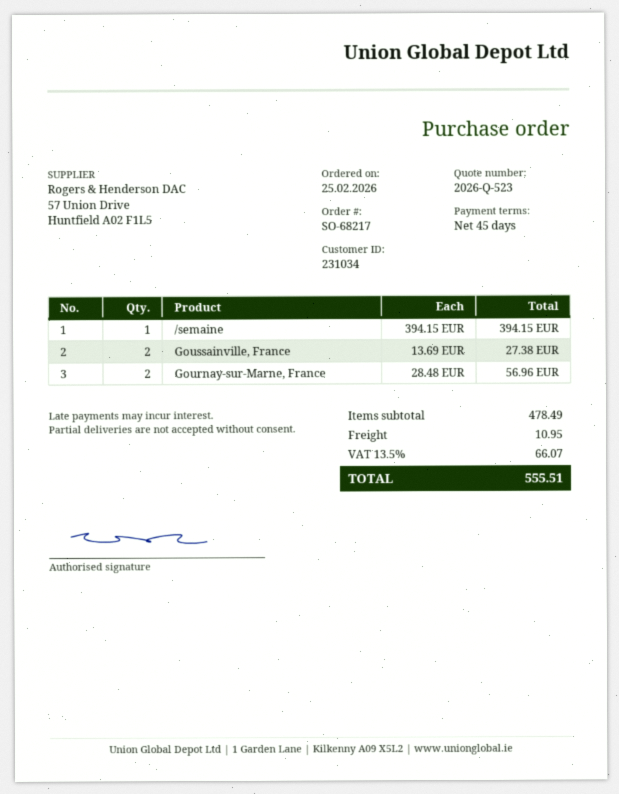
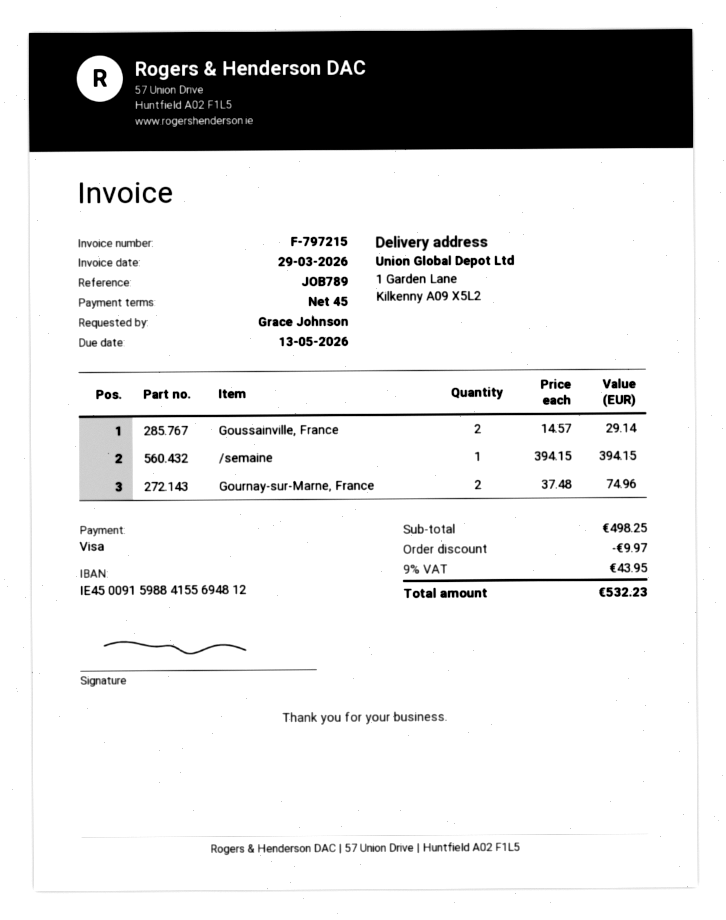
Goussainville, France: 2 x 13.69 = 27.38 -> 2 x 14.57 = 29.14
Gournay-sur-Marne, France: 2 x 28.48 = 56.96 -> 2 x 37.48 = 74.96
subtotal: 478.49 -> 498.25
discount: none -> 9.97
shipping: 10.95 -> none
tax: 13.5% = 66.07 -> 9% = 43.95
total: 555.51 -> 532.23

